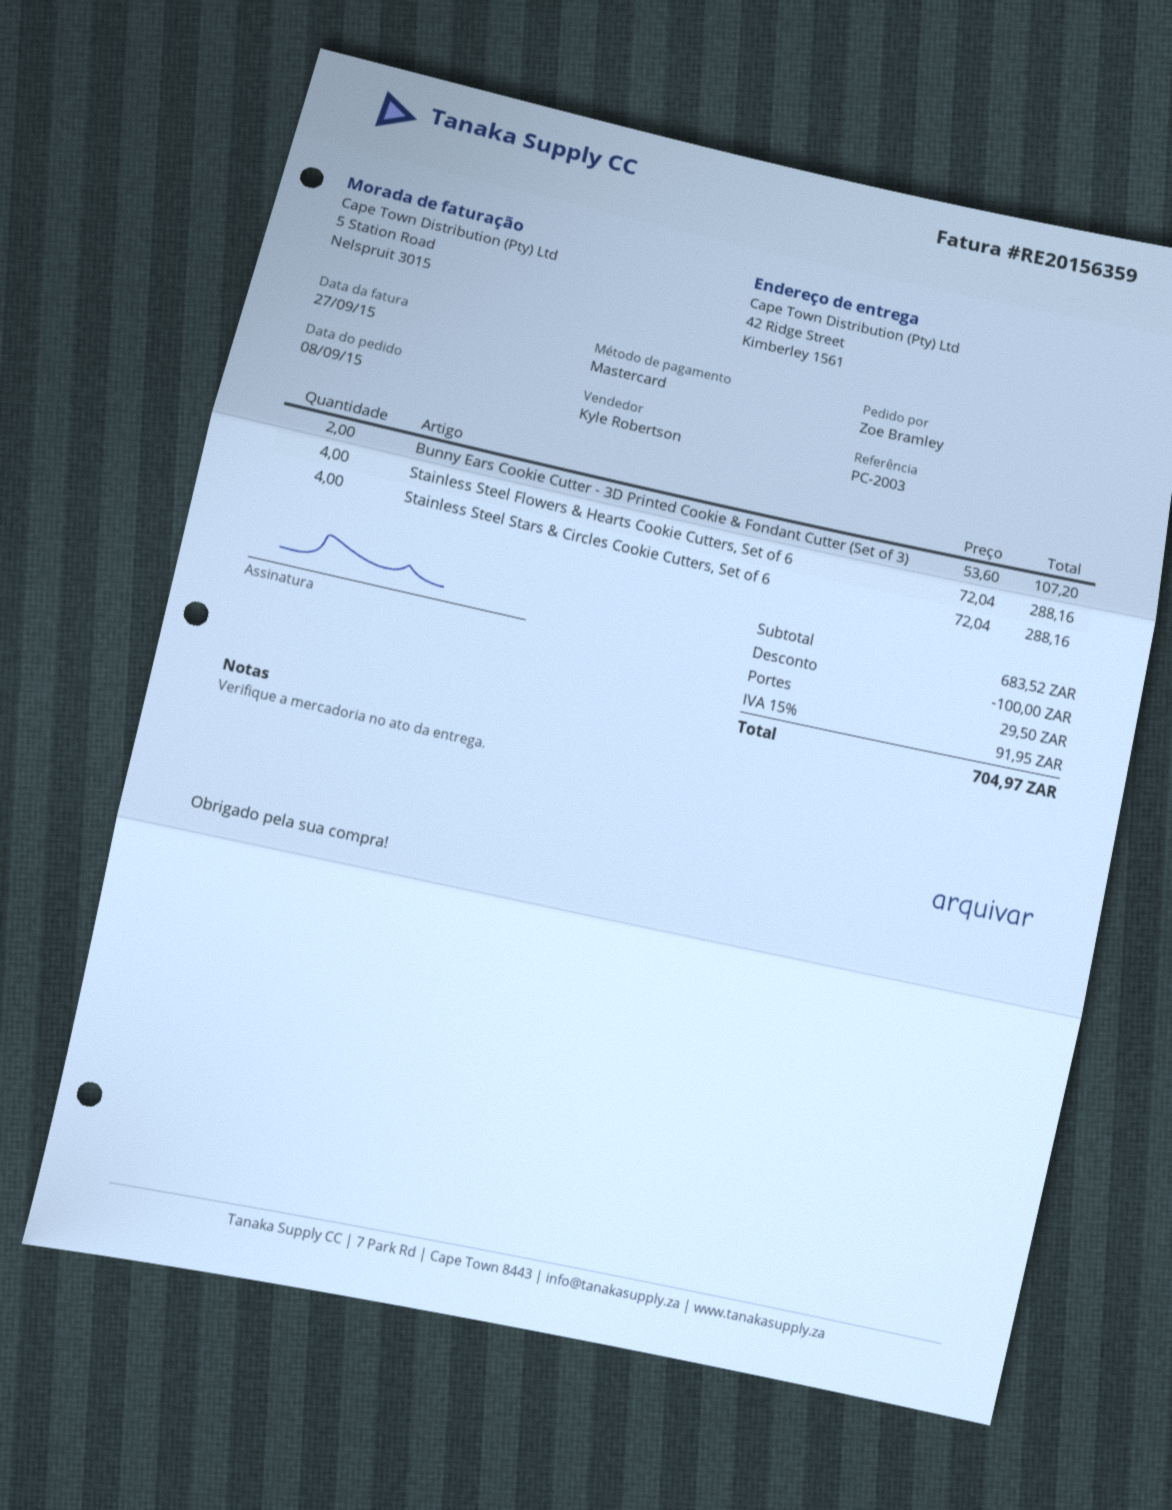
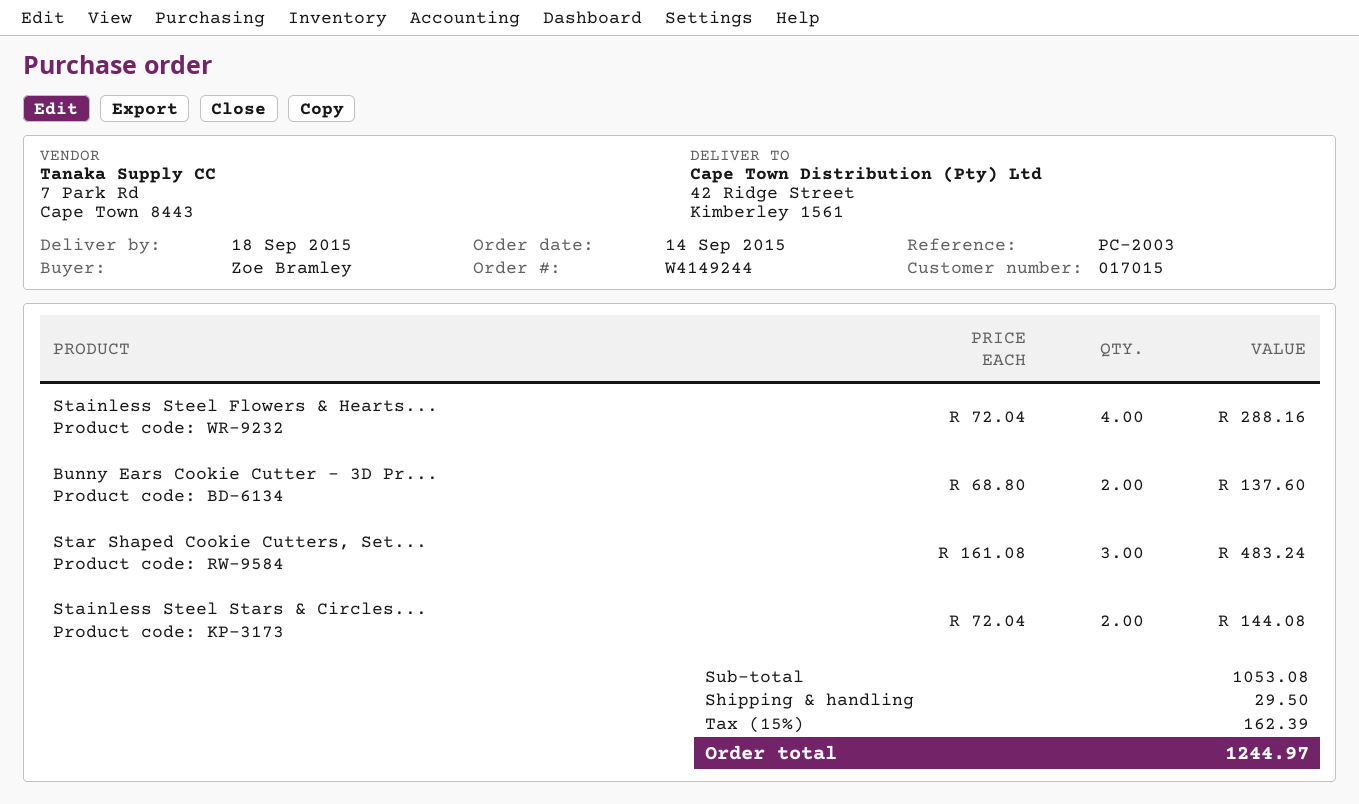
order date: 2015-09-08 -> 2015-09-14
Bunny Ears Cookie Cutter - 3D Printed Cookie & Fondant Cutter (Set of 3): 2 x 53.60 = 107.20 -> 2 x 68.80 = 137.60
Stainless Steel Stars & Circles Cookie Cutters, Set of 6: 4 x 72.04 = 288.16 -> 2 x 72.04 = 144.08
Star Shaped Cookie Cutters, Set...: none -> 3 x 161.08 = 483.24
subtotal: 683.52 -> 1053.08
discount: 100.00 -> none
tax: 15% = 91.95 -> 15% = 162.39
total: 704.97 -> 1244.97

